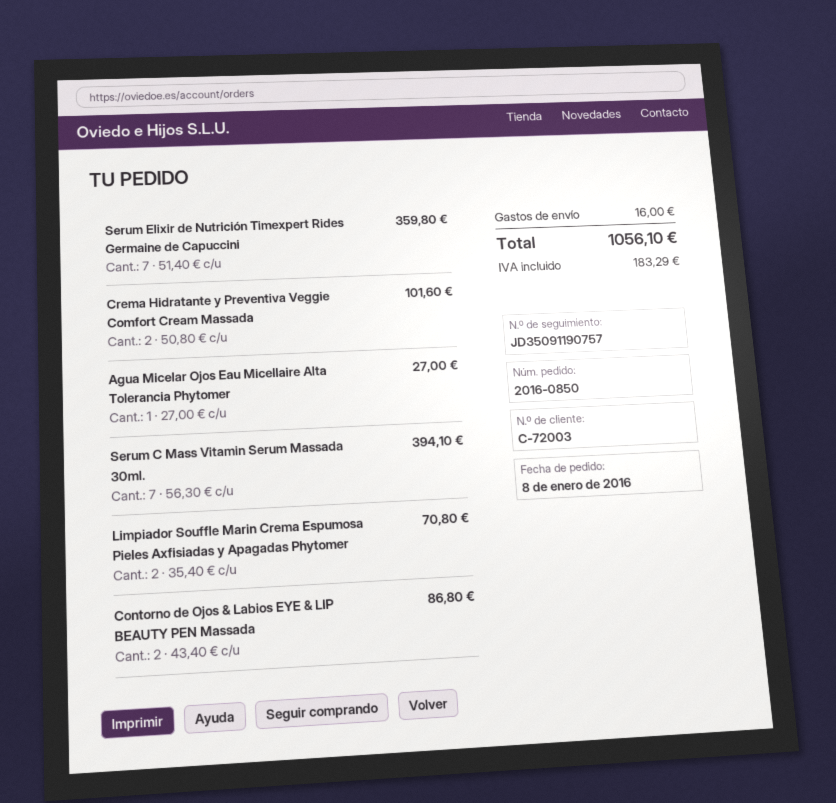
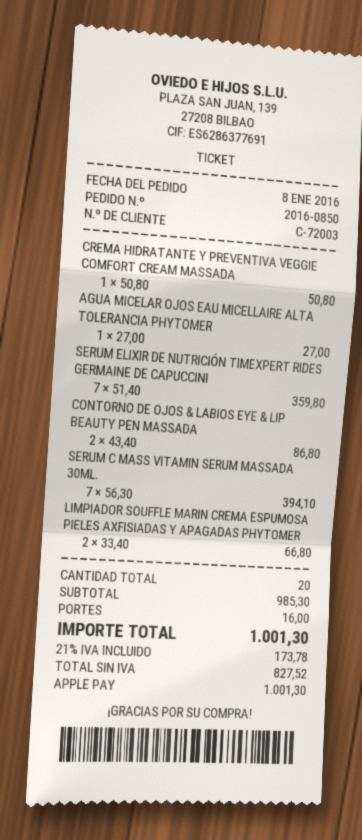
Crema Hidratante y Preventiva Veggie Comfort Cream Massada: 2 x 50.80 = 101.60 -> 1 x 50.80 = 50.80
Limpiador Souffle Marin Crema Espumosa Pieles Axfisiadas y Apagadas Phytomer: 2 x 35.40 = 70.80 -> 2 x 33.40 = 66.80
tax: 183.29 -> 173.78
total: 1056.10 -> 1001.30

